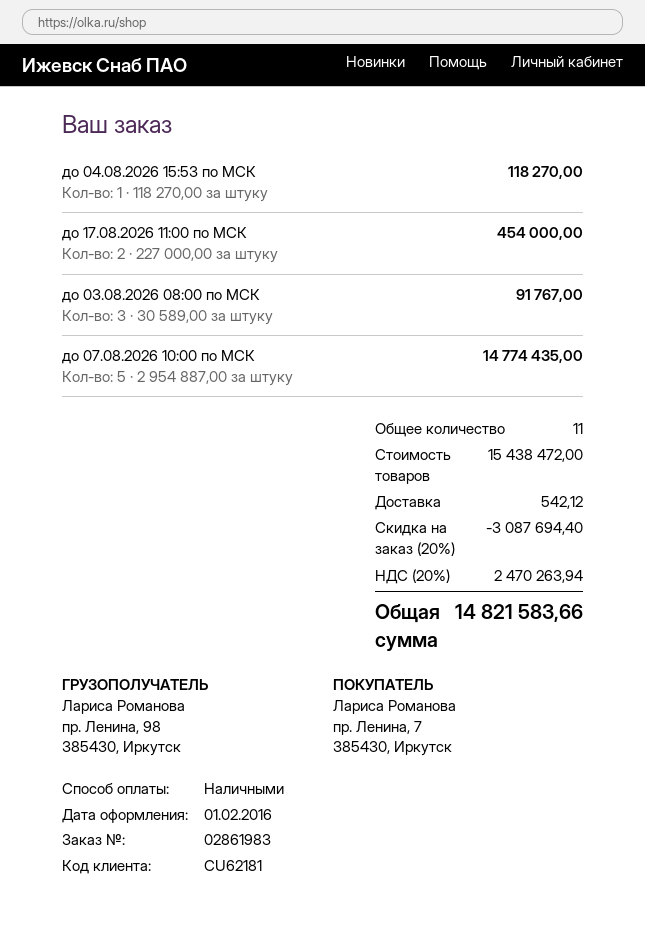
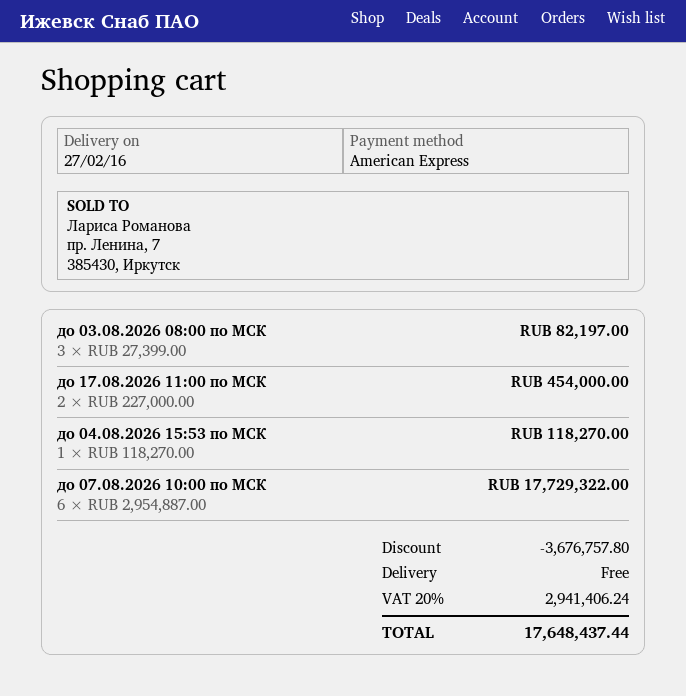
payment method: cash -> American Express
до 03.08.2026 08:00 по МСК: 3 x 30589.00 = 91767.00 -> 3 x 27399.00 = 82197.00
до 07.08.2026 10:00 по МСК: 5 x 2954887.00 = 14774435.00 -> 6 x 2954887.00 = 17729322.00
discount: 3087694.40 -> 3676757.80
shipping: 542.12 -> 0.00
tax: 20% = 2470263.94 -> 20% = 2941406.24
total: 14821583.66 -> 17648437.44

